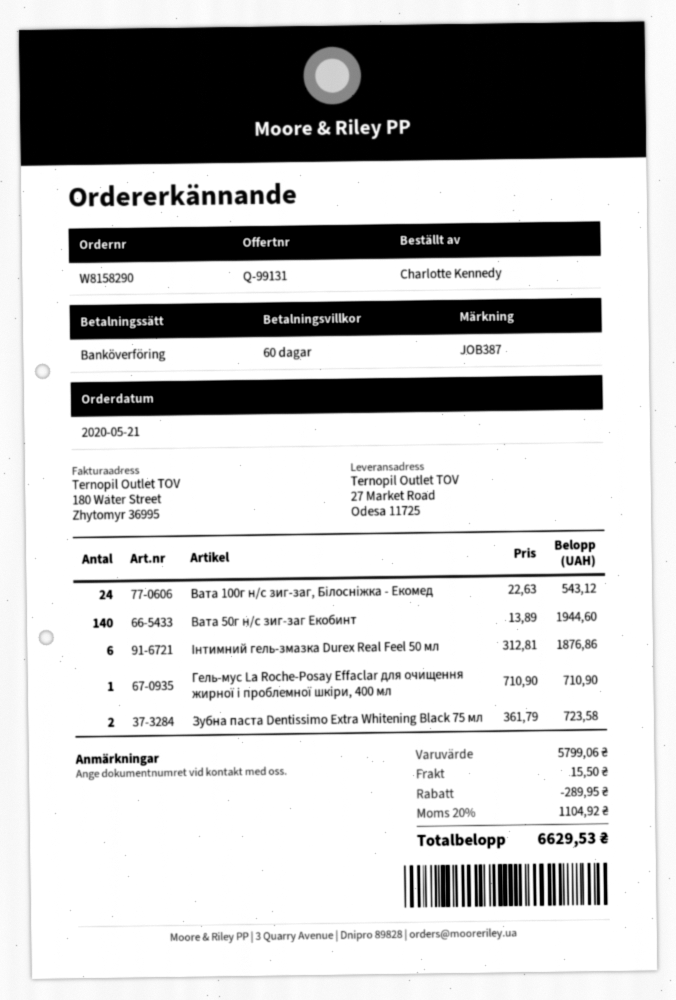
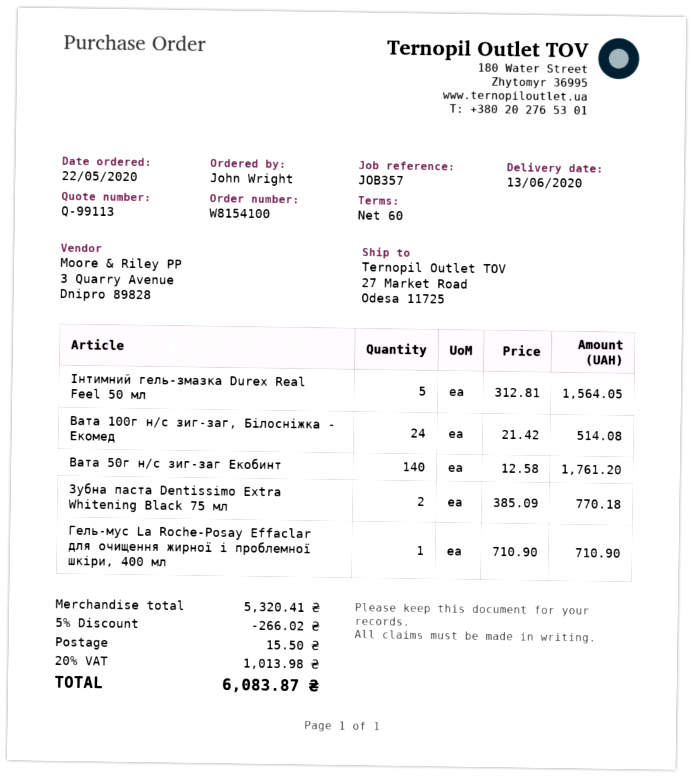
quote number: Q-99131 -> Q-99113
order number: W8158290 -> W8154100
order date: 2020-05-21 -> 2020-05-22
reference: JOB387 -> JOB357
ordered by: Charlotte Kennedy -> John Wright
Вата 100г н/с зиг-заг, Білосніжка - Екомед: 24 x 22.63 = 543.12 -> 24 x 21.42 = 514.08
Вата 50г н/с зиг-заг Екобинт: 140 x 13.89 = 1944.60 -> 140 x 12.58 = 1761.20
Інтимний гель-змазка Durex Real Feel 50 мл: 6 x 312.81 = 1876.86 -> 5 x 312.81 = 1564.05
Зубна паста Dentissimo Extra Whitening Black 75 мл: 2 x 361.79 = 723.58 -> 2 x 385.09 = 770.18
subtotal: 5799.06 -> 5320.41
discount: 289.95 -> 266.02
tax: 20% = 1104.92 -> 20% = 1013.98
total: 6629.53 -> 6083.87

